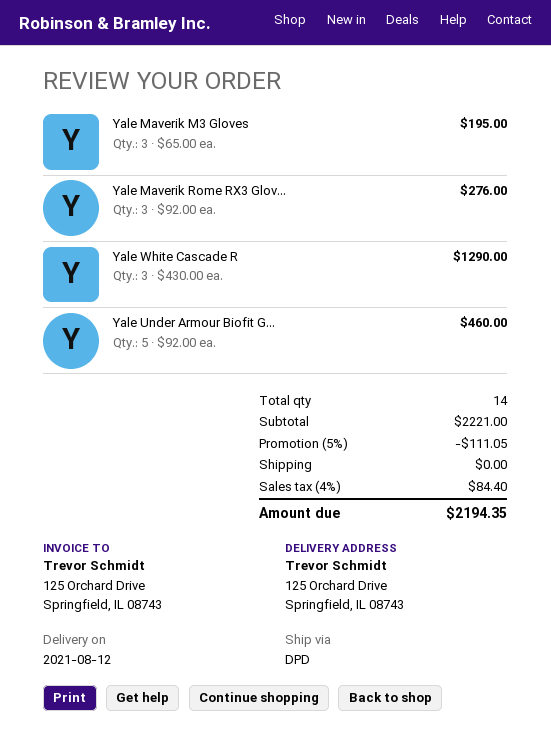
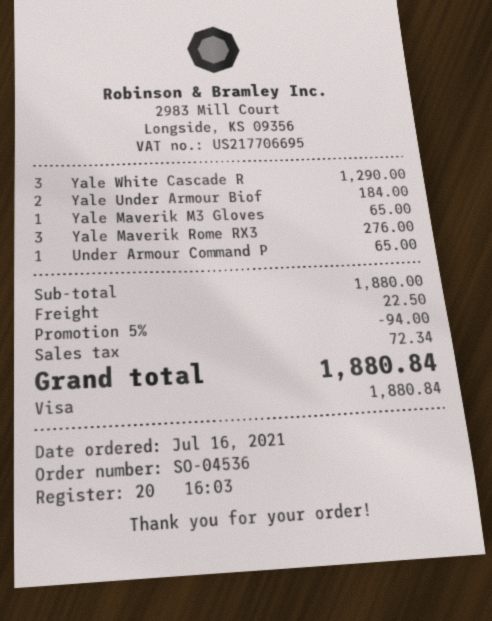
Yale Maverik M3 Gloves: 3 for 195.00 -> 1 for 65.00
Yale Under Armour Biofit G...: 5 for 460.00 -> 2 for 184.00
Under Armour Command P: none -> 1 for 65.00
subtotal: 2221.00 -> 1880.00
discount: 5% = 111.05 -> 5% = 94.00
shipping: 0.00 -> 22.50
tax: 84.40 -> 72.34
total: 2194.35 -> 1880.84

